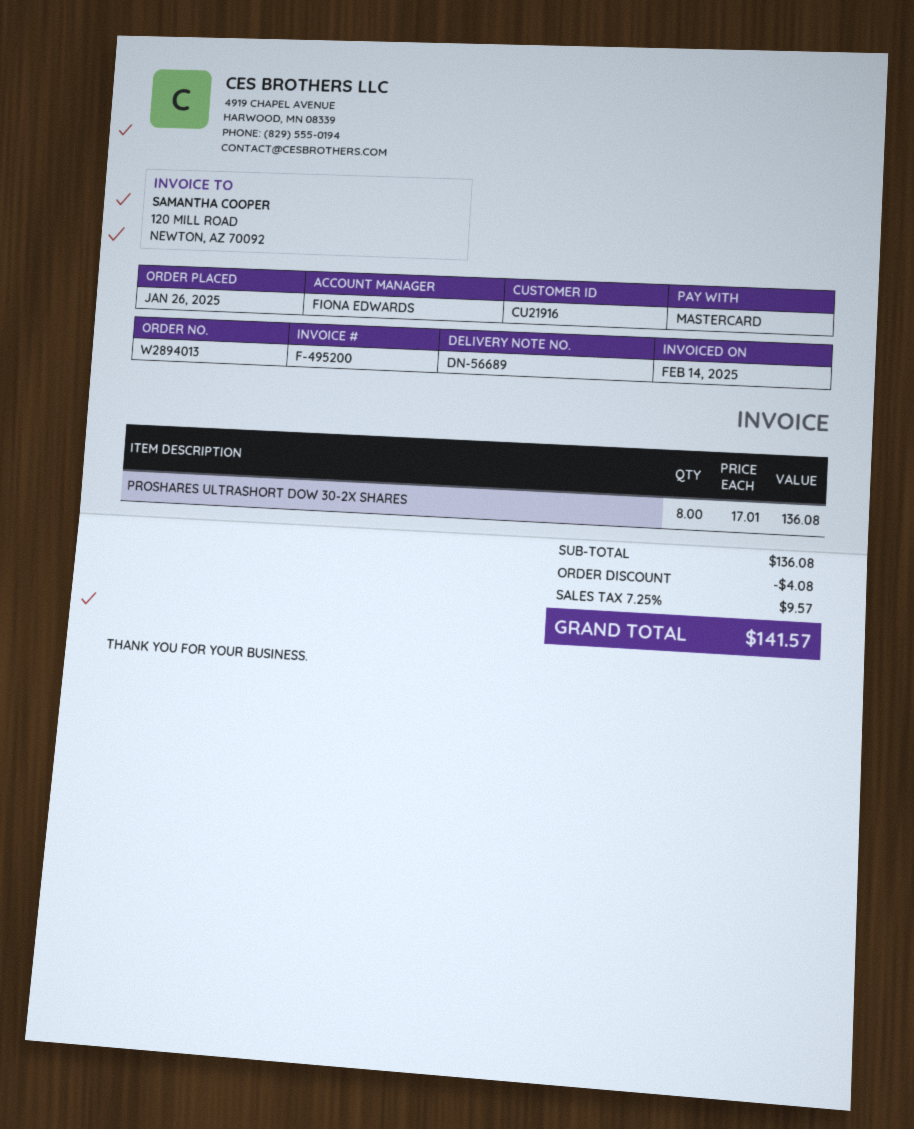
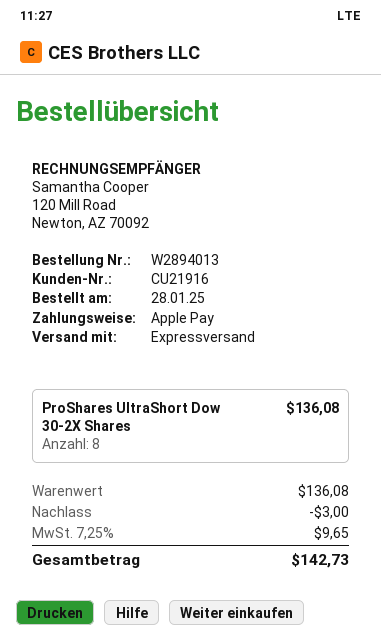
order date: 2025-01-26 -> 2025-01-28
payment method: Mastercard -> Apple Pay
discount: 4.08 -> 3.00
tax: 7.25% = 9.57 -> 7.25% = 9.65
total: 141.57 -> 142.73

